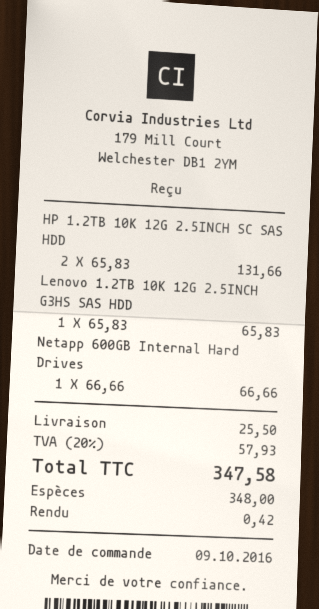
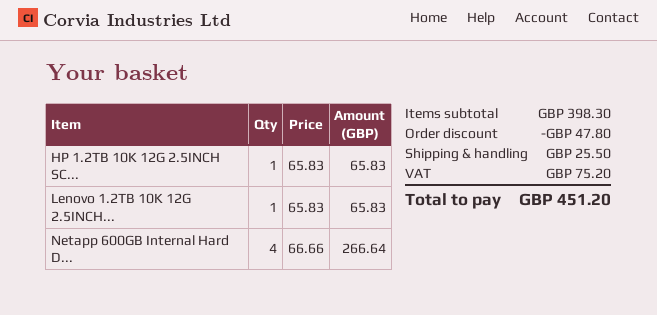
HP 1.2TB 10K 12G 2.5INCH SC SAS HDD: 2 x 65.83 = 131.66 -> 1 x 65.83 = 65.83
Netapp 600GB Internal Hard Drives: 1 x 66.66 = 66.66 -> 4 x 66.66 = 266.64
discount: none -> 47.80
tax: 57.93 -> 75.20
total: 347.58 -> 451.20

